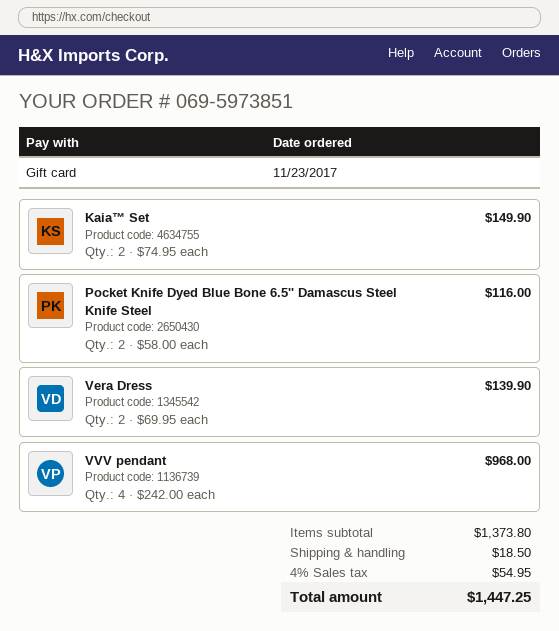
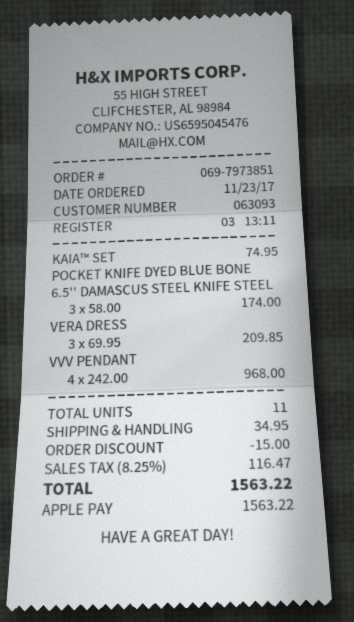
order number: 069-5973851 -> 069-7973851
payment method: gift card -> Apple Pay
Kaia™ Set: 2 x 74.95 = 149.90 -> 1 x 74.95 = 74.95
Pocket Knife Dyed Blue Bone 6.5'' Damascus Steel Knife Steel: 2 x 58.00 = 116.00 -> 3 x 58.00 = 174.00
Vera Dress: 2 x 69.95 = 139.90 -> 3 x 69.95 = 209.85
discount: none -> 15.00
shipping: 18.50 -> 34.95
tax: 4% = 54.95 -> 8.25% = 116.47
total: 1447.25 -> 1563.22

